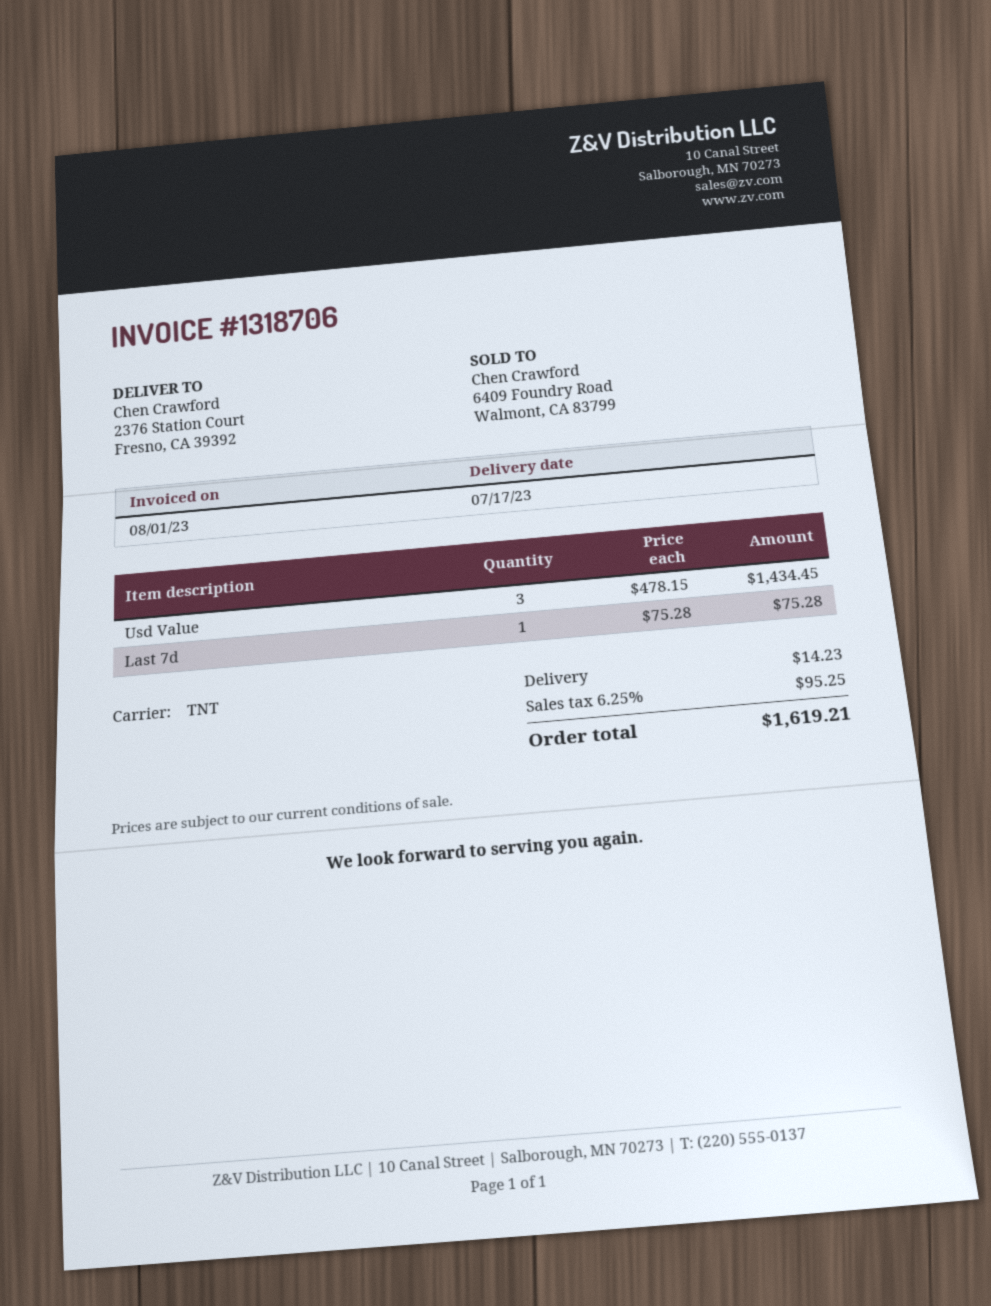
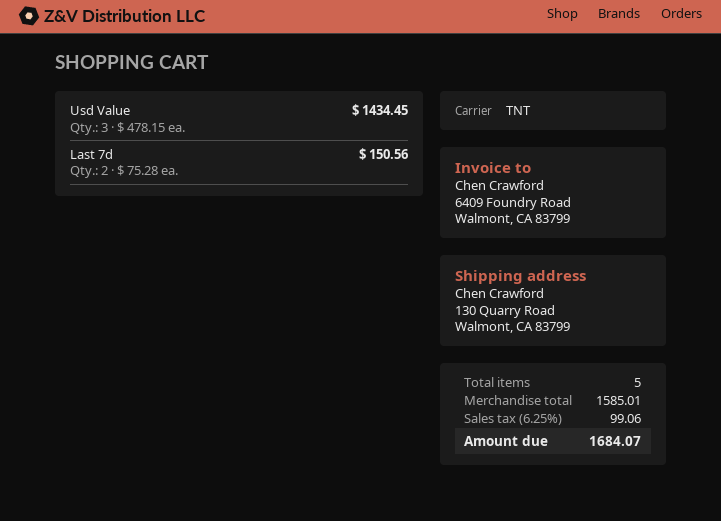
ship to: 2376 Station Court, Fresno, CA 39392 -> 130 Quarry Road, Walmont, CA 83799
Last 7d: 1 x 75.28 = 75.28 -> 2 x 75.28 = 150.56
shipping: 14.23 -> none
tax: 6.25% = 95.25 -> 6.25% = 99.06
total: 1619.21 -> 1684.07

